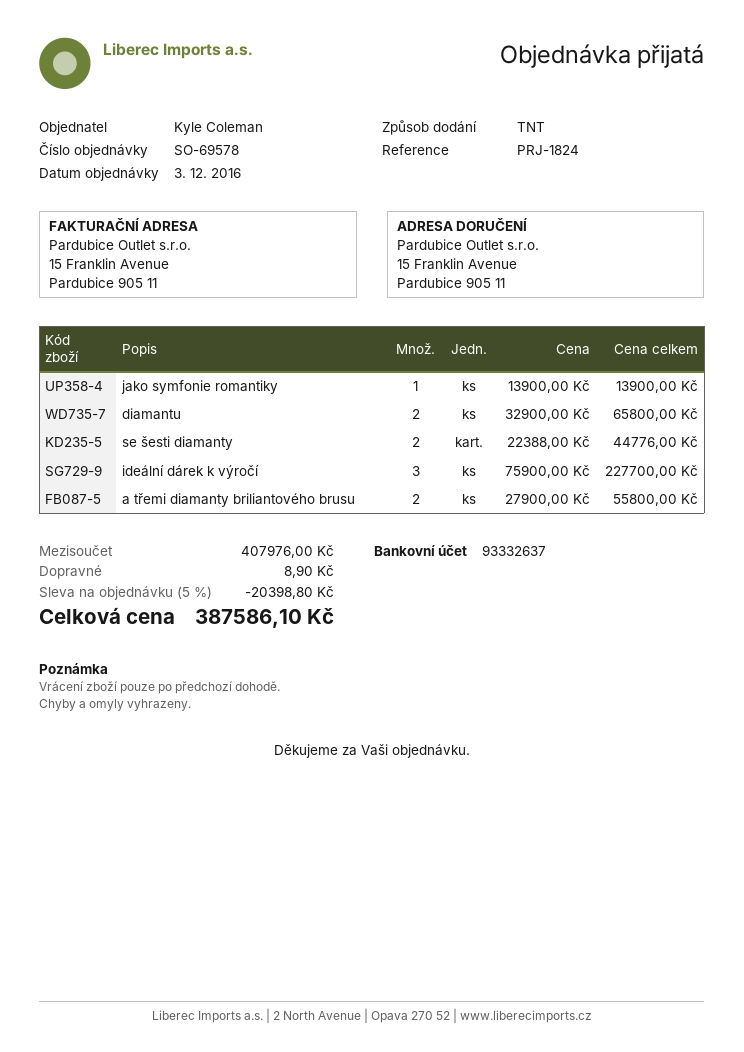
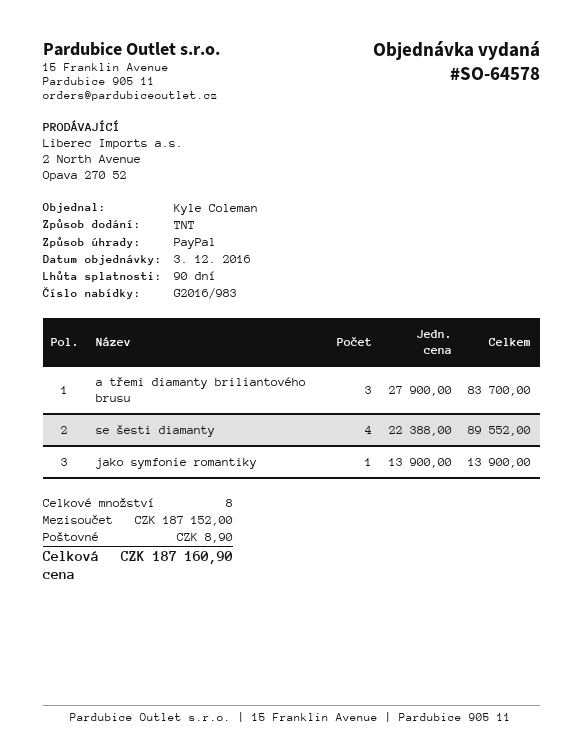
order number: SO-69578 -> SO-64578
diamantu: 2 x 32900.00 = 65800.00 -> none
se šesti diamanty: 2 x 22388.00 = 44776.00 -> 4 x 22388.00 = 89552.00
ideální dárek k výročí: 3 x 75900.00 = 227700.00 -> none
a třemi diamanty briliantového brusu: 2 x 27900.00 = 55800.00 -> 3 x 27900.00 = 83700.00
subtotal: 407976.00 -> 187152.00
discount: 5% = 20398.80 -> none
total: 387586.10 -> 187160.90

